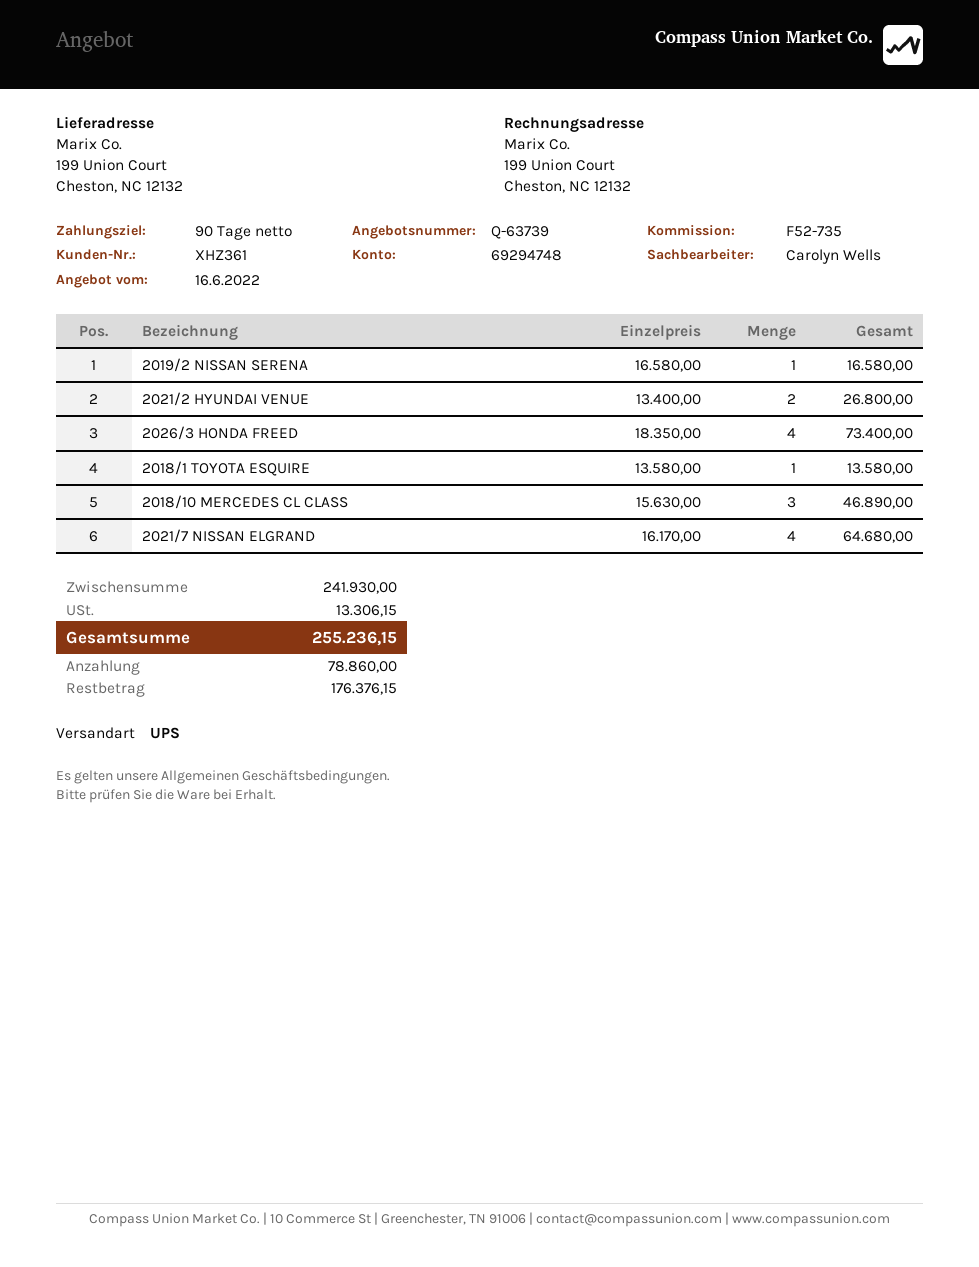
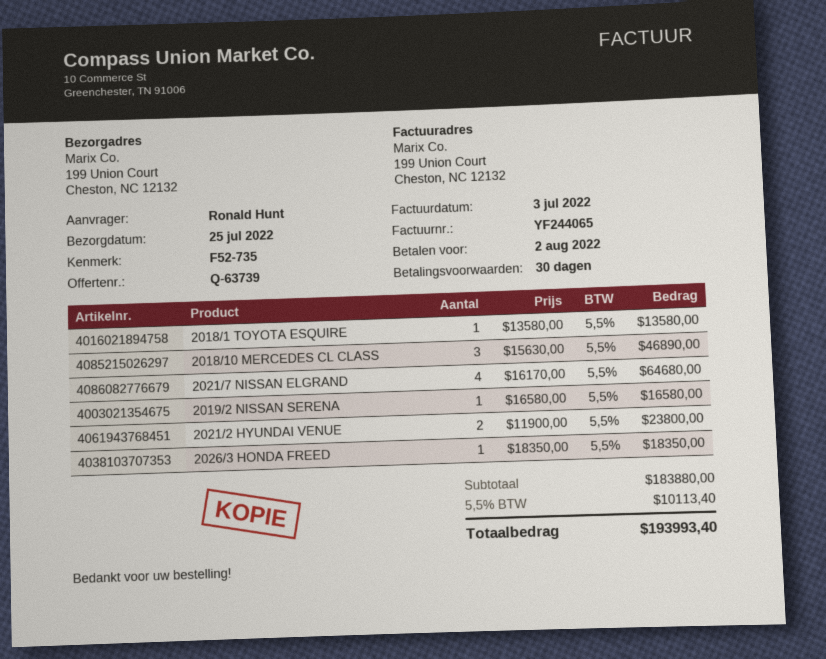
payment terms: 90 days -> 30 days
2021/2 HYUNDAI VENUE: 2 x 13400.00 = 26800.00 -> 2 x 11900.00 = 23800.00
2026/3 HONDA FREED: 4 x 18350.00 = 73400.00 -> 1 x 18350.00 = 18350.00
subtotal: 241930.00 -> 183880.00
tax: 13306.15 -> 10113.40
total: 255236.15 -> 193993.40

